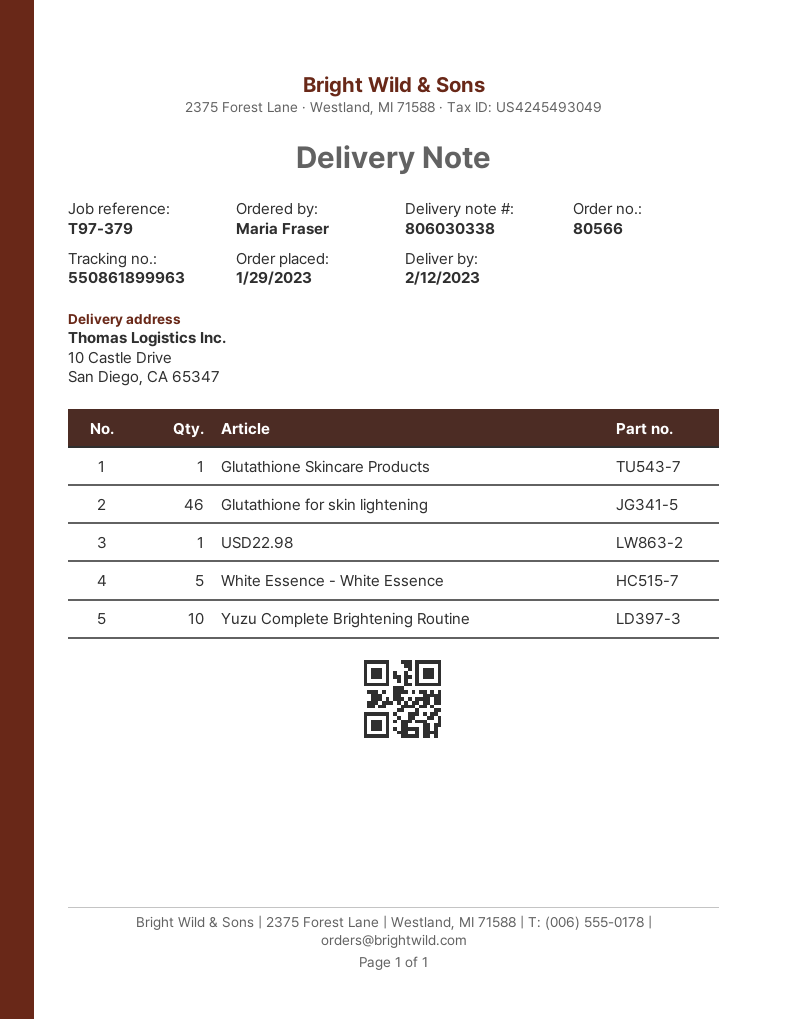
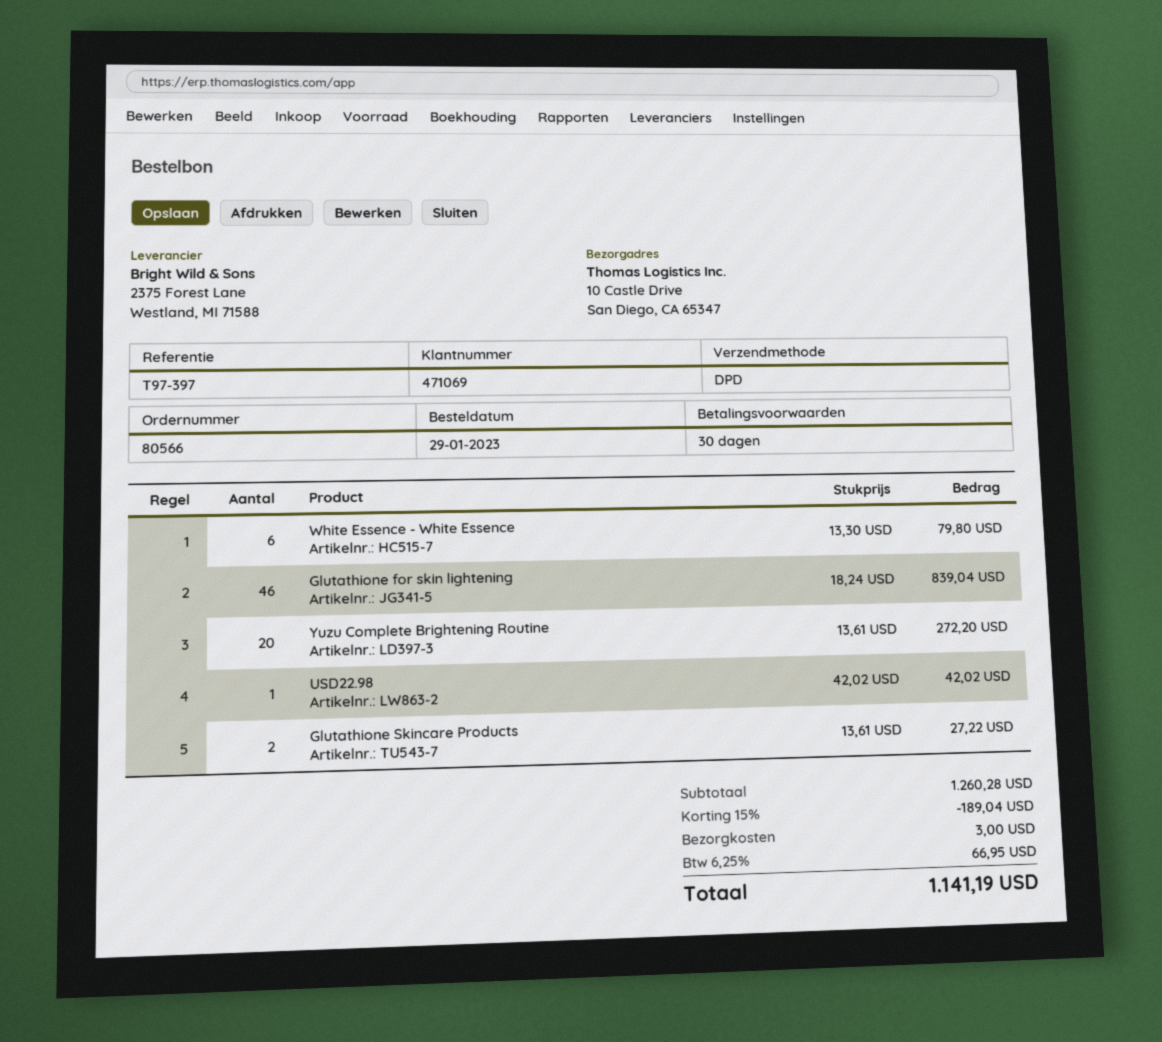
reference: T97-379 -> T97-397
Glutathione Skincare Products: 1 -> 2
White Essence - White Essence: 5 -> 6
Yuzu Complete Brightening Routine: 10 -> 20

